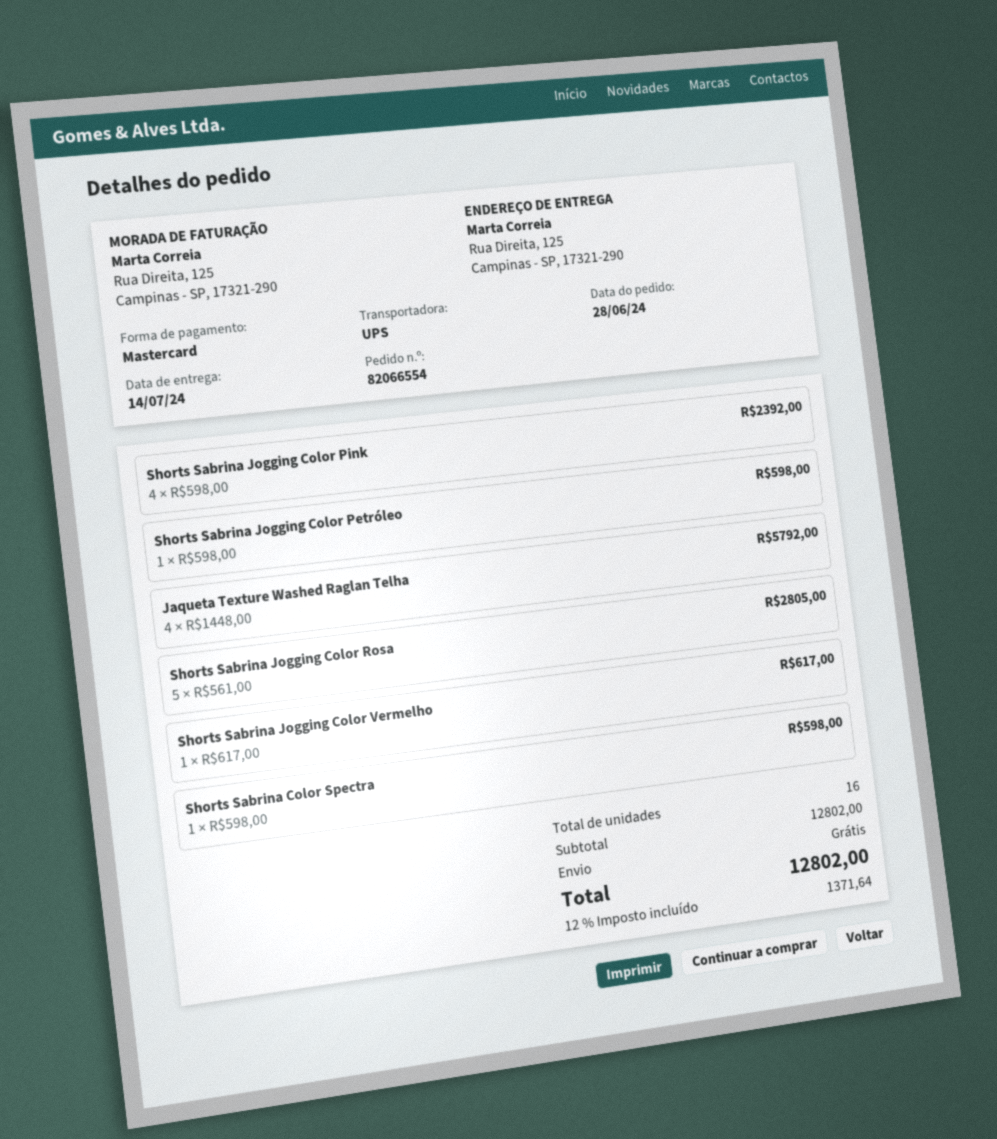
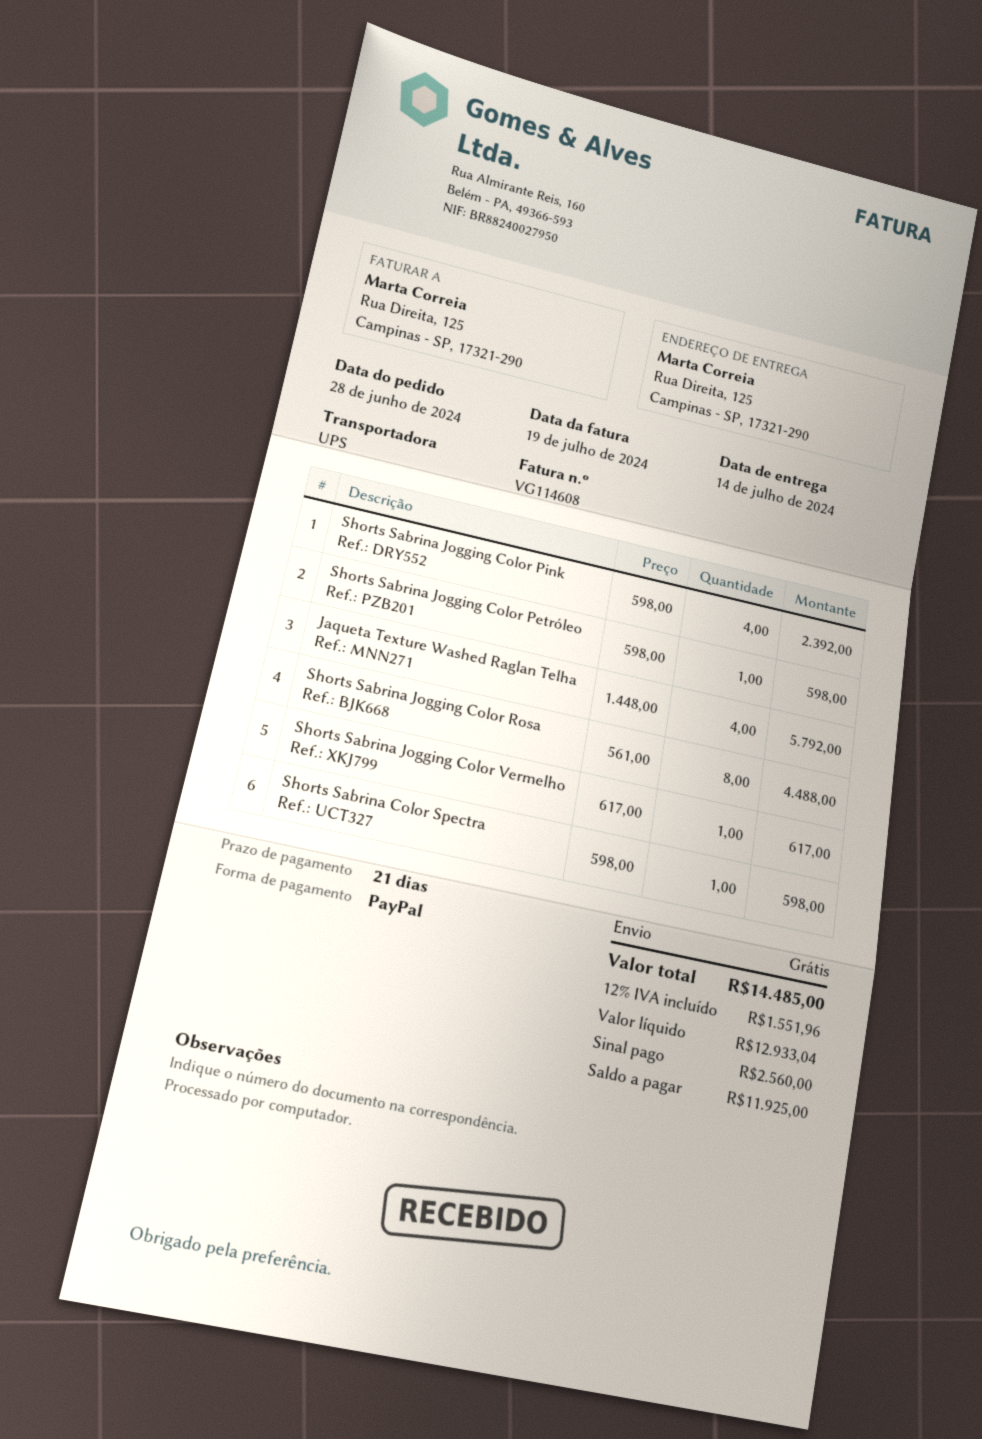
payment method: Mastercard -> PayPal
Shorts Sabrina Jogging Color Rosa: 5 x 561.00 = 2805.00 -> 8 x 561.00 = 4488.00
tax: 12% = 1371.64 -> 12% = 1551.96
total: 12802.00 -> 14485.00

